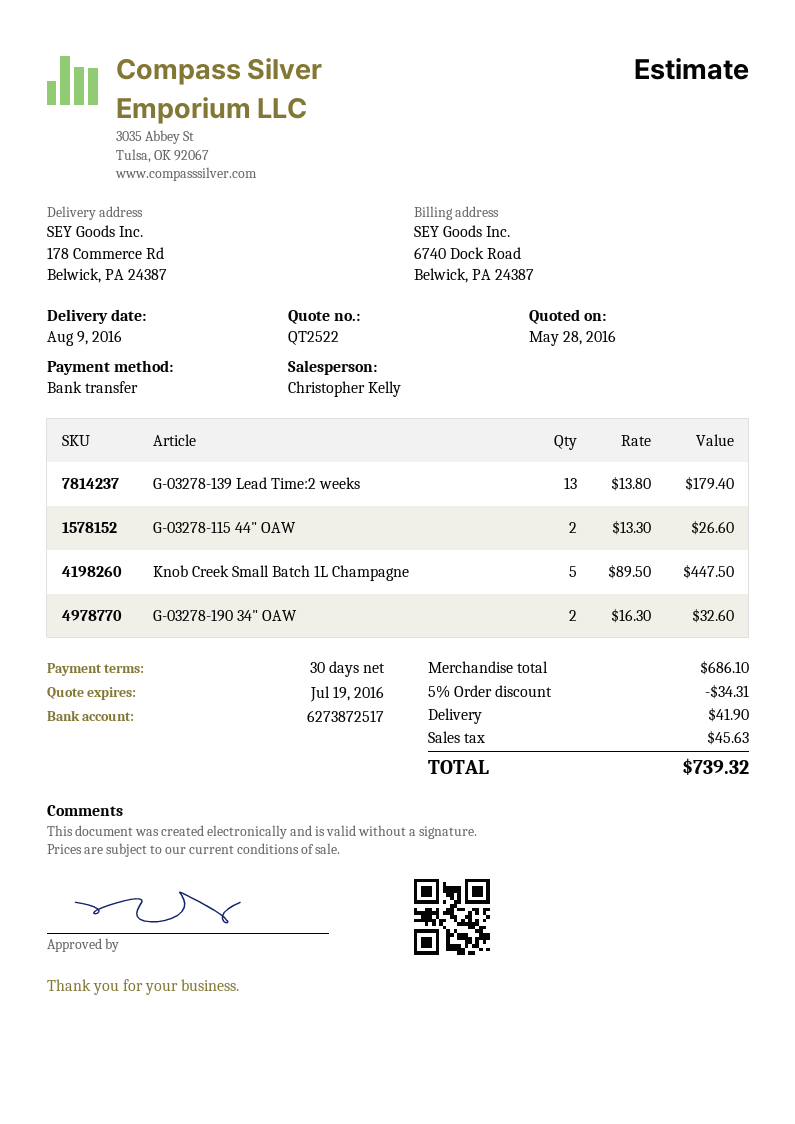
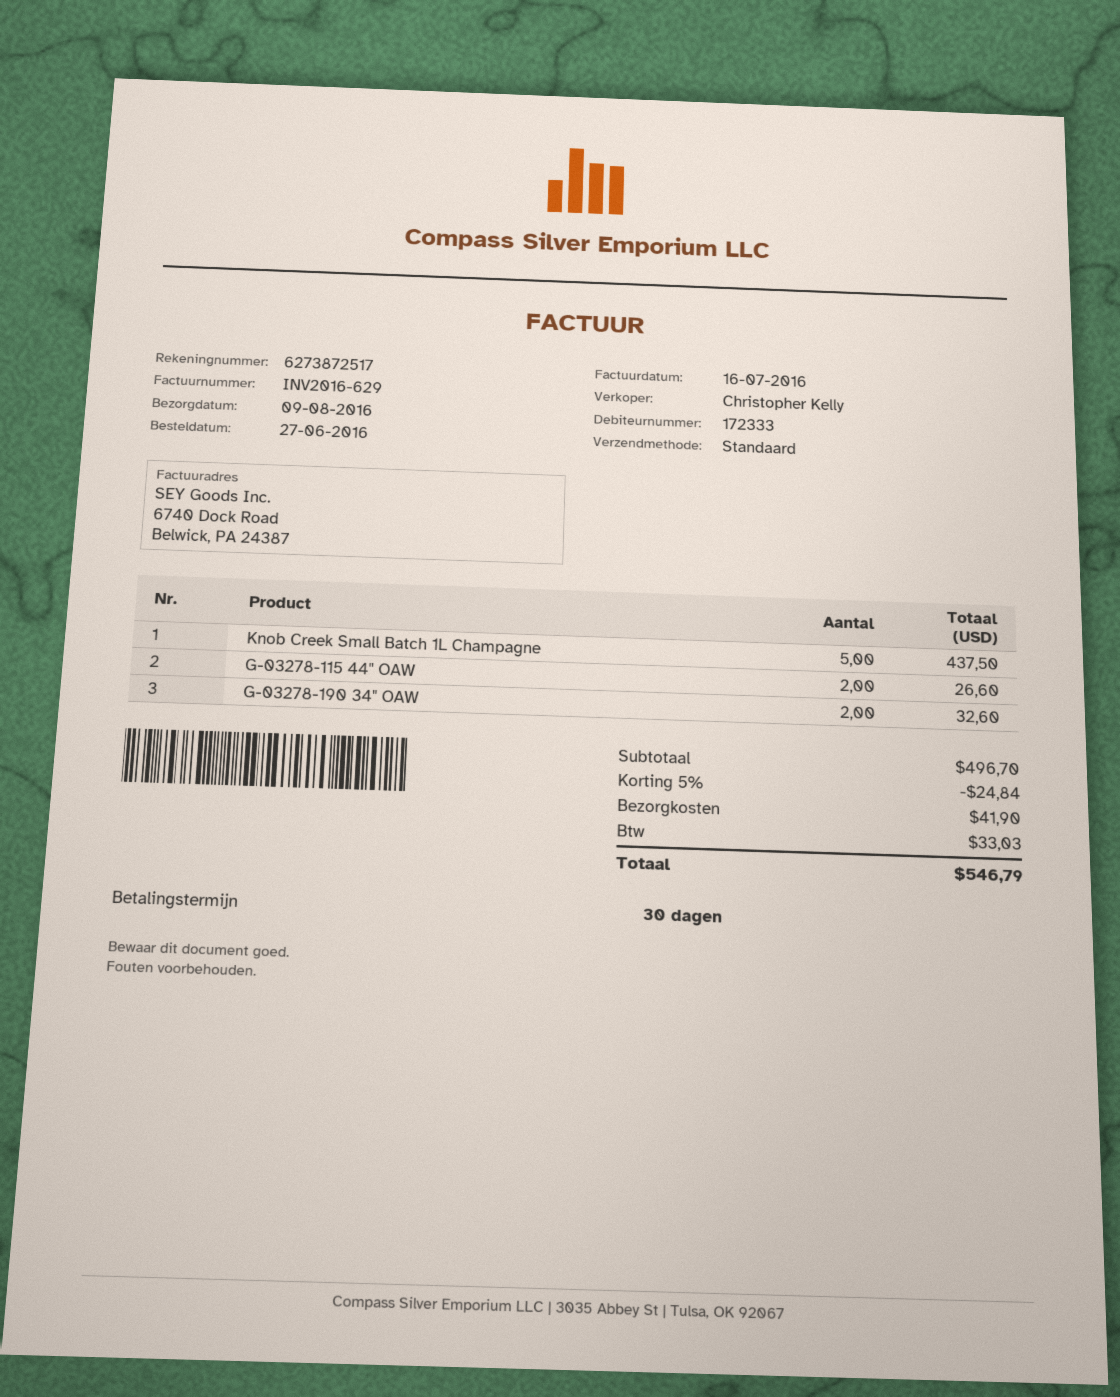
G-03278-139 Lead Time:2 weeks: 13 for 179.40 -> none
Knob Creek Small Batch 1L Champagne: 5 for 447.50 -> 5 for 437.50
subtotal: 686.10 -> 496.70
discount: 5% = 34.31 -> 5% = 24.84
tax: 45.63 -> 33.03
total: 739.32 -> 546.79

